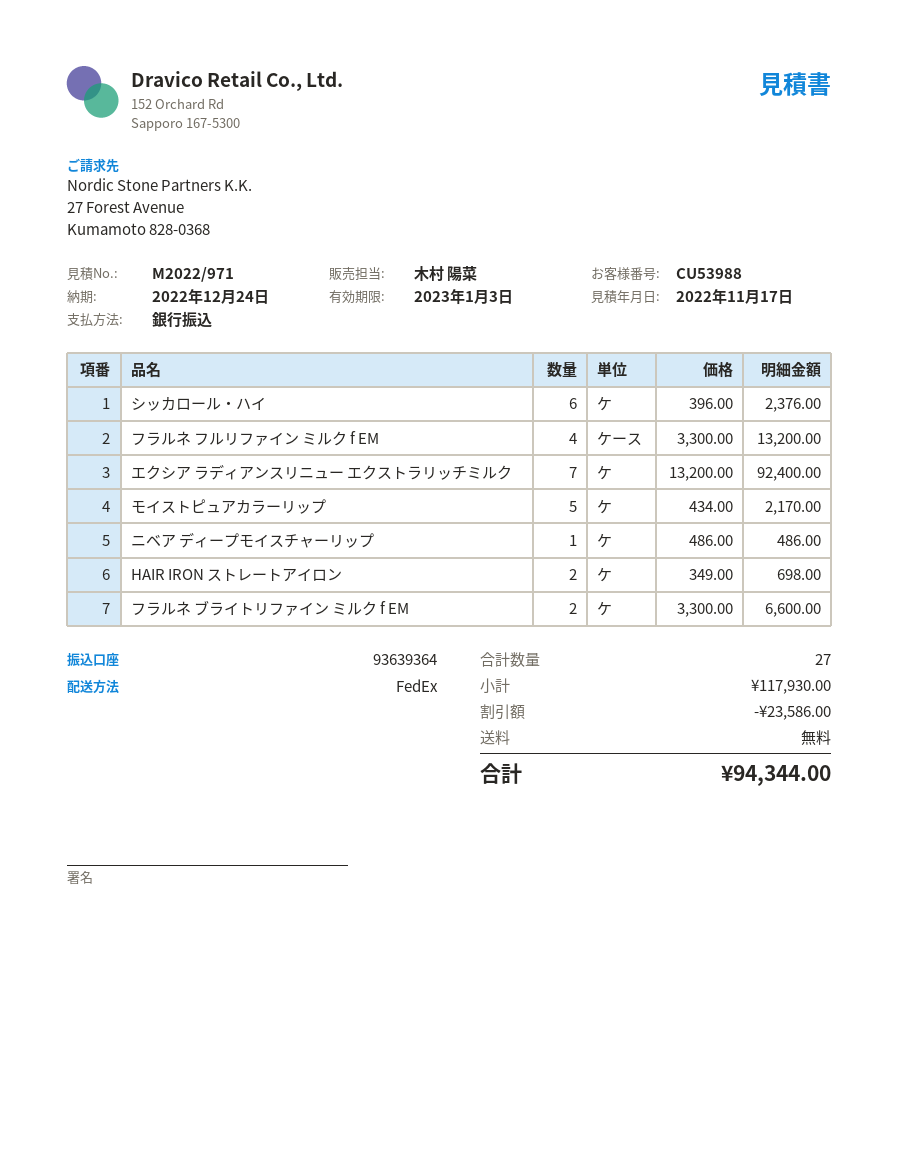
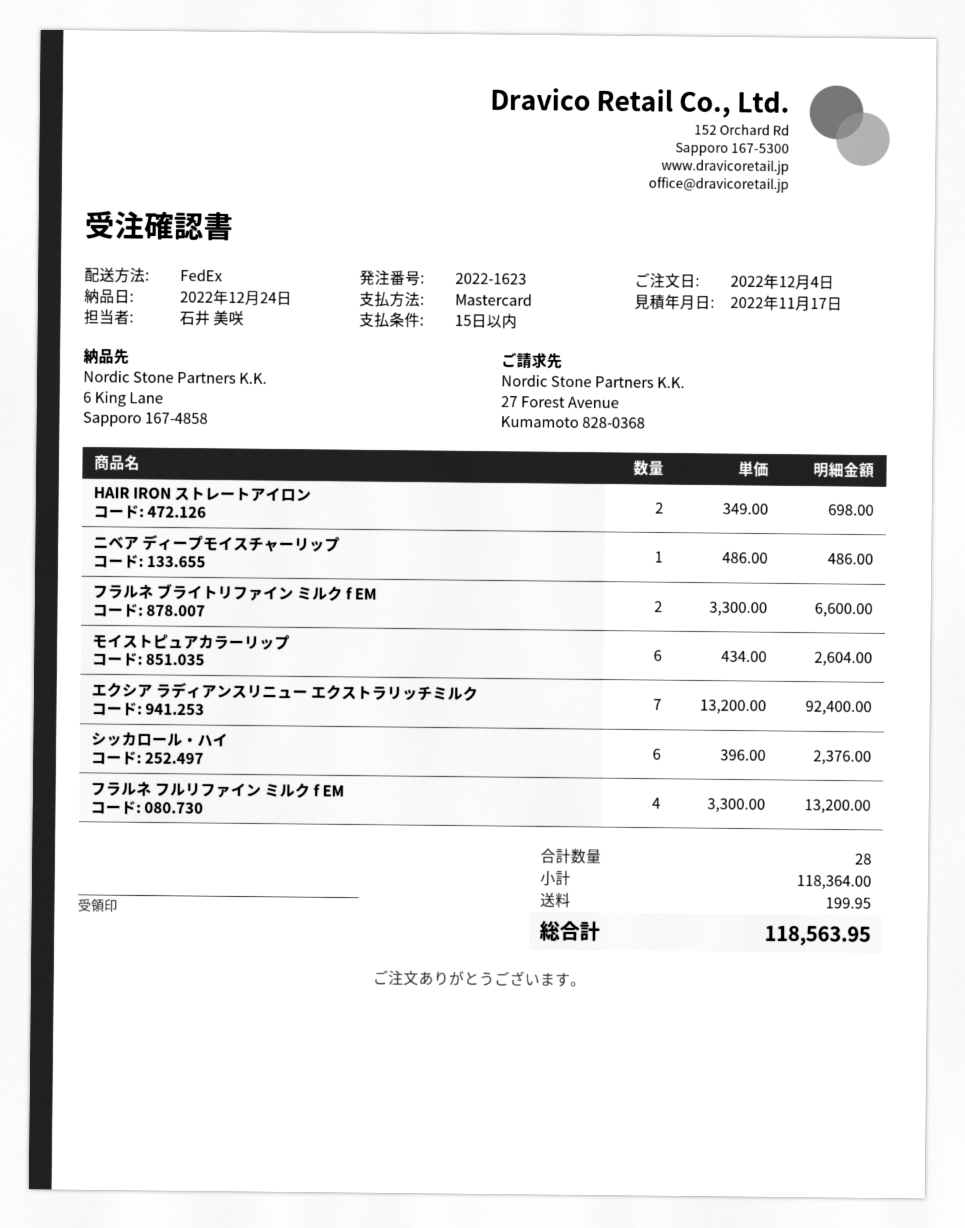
sales rep: 木村 陽菜 -> 石井 美咲
payment method: bank transfer -> Mastercard
モイストピュアカラーリップ: 5 x 434.00 = 2170.00 -> 6 x 434.00 = 2604.00
total quantity: 27 -> 28
subtotal: 117930.00 -> 118364.00
discount: 23586.00 -> none
shipping: 0.00 -> 199.95
total: 94344.00 -> 118563.95

